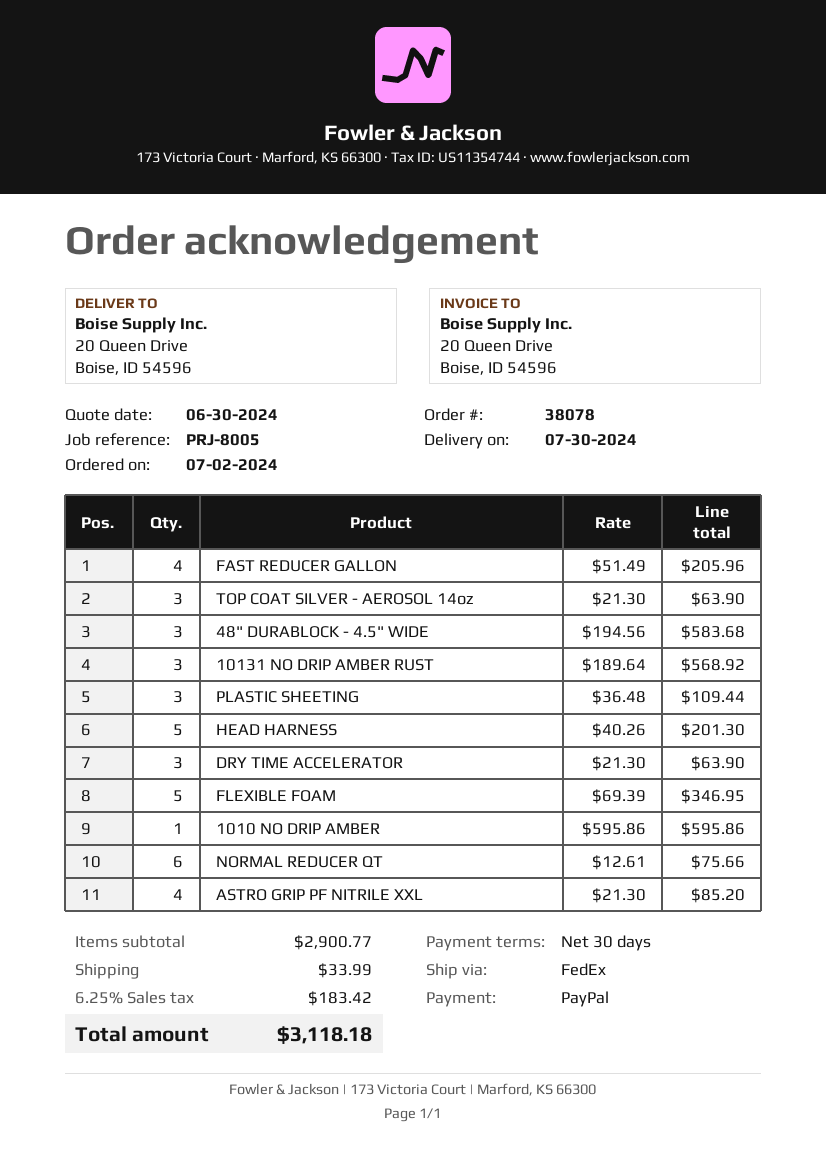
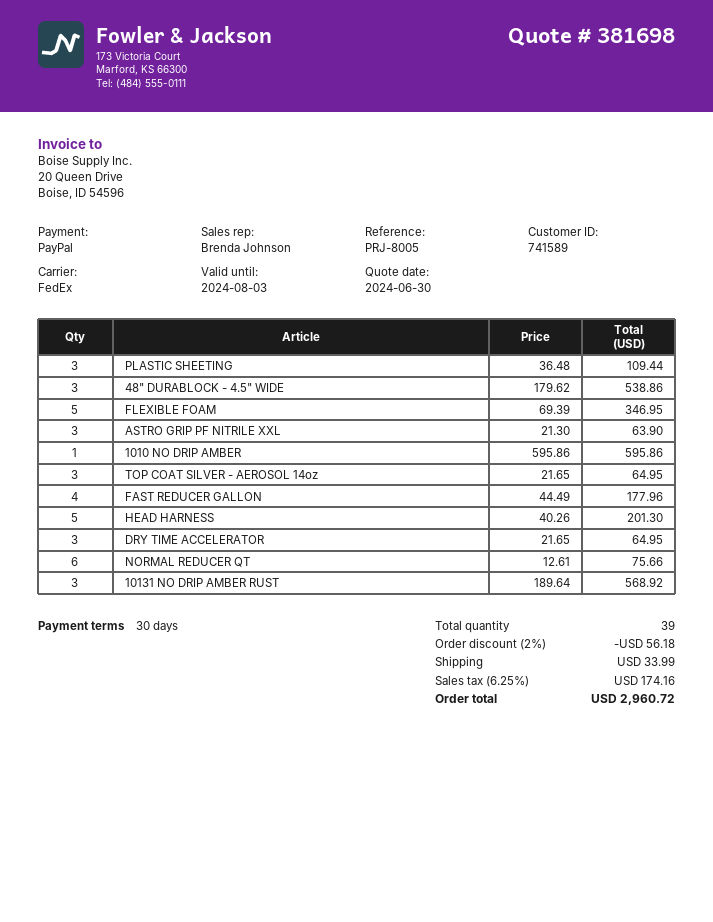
FAST REDUCER GALLON: 4 x 51.49 = 205.96 -> 4 x 44.49 = 177.96
TOP COAT SILVER - AEROSOL 14oz: 3 x 21.30 = 63.90 -> 3 x 21.65 = 64.95
48" DURABLOCK - 4.5" WIDE: 3 x 194.56 = 583.68 -> 3 x 179.62 = 538.86
DRY TIME ACCELERATOR: 3 x 21.30 = 63.90 -> 3 x 21.65 = 64.95
ASTRO GRIP PF NITRILE XXL: 4 x 21.30 = 85.20 -> 3 x 21.30 = 63.90
discount: none -> 2% = 56.18
tax: 6.25% = 183.42 -> 6.25% = 174.16
total: 3118.18 -> 2960.72

